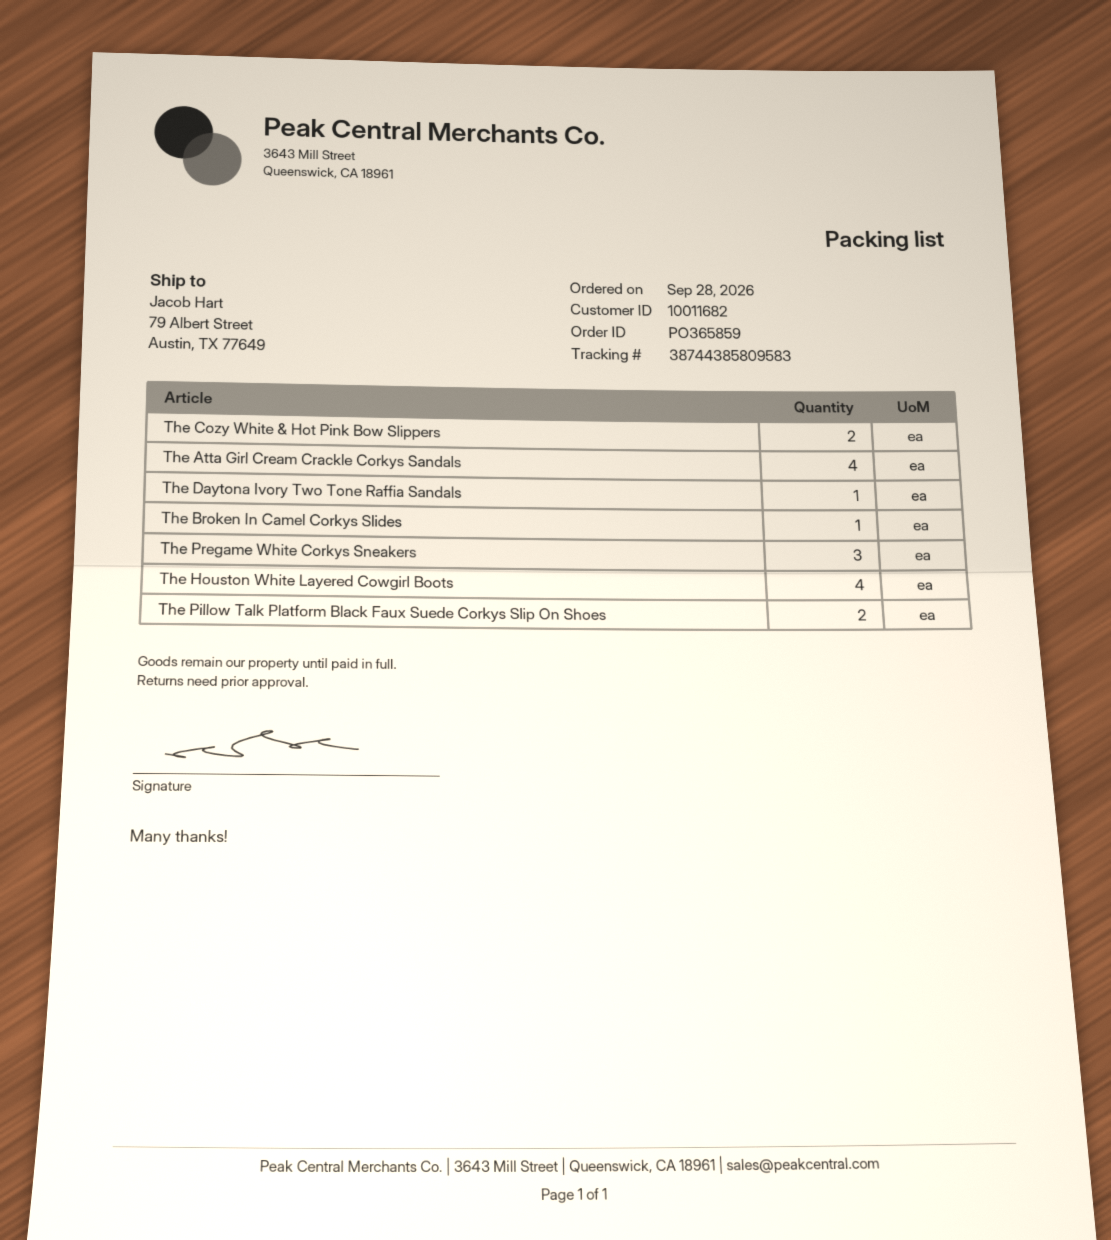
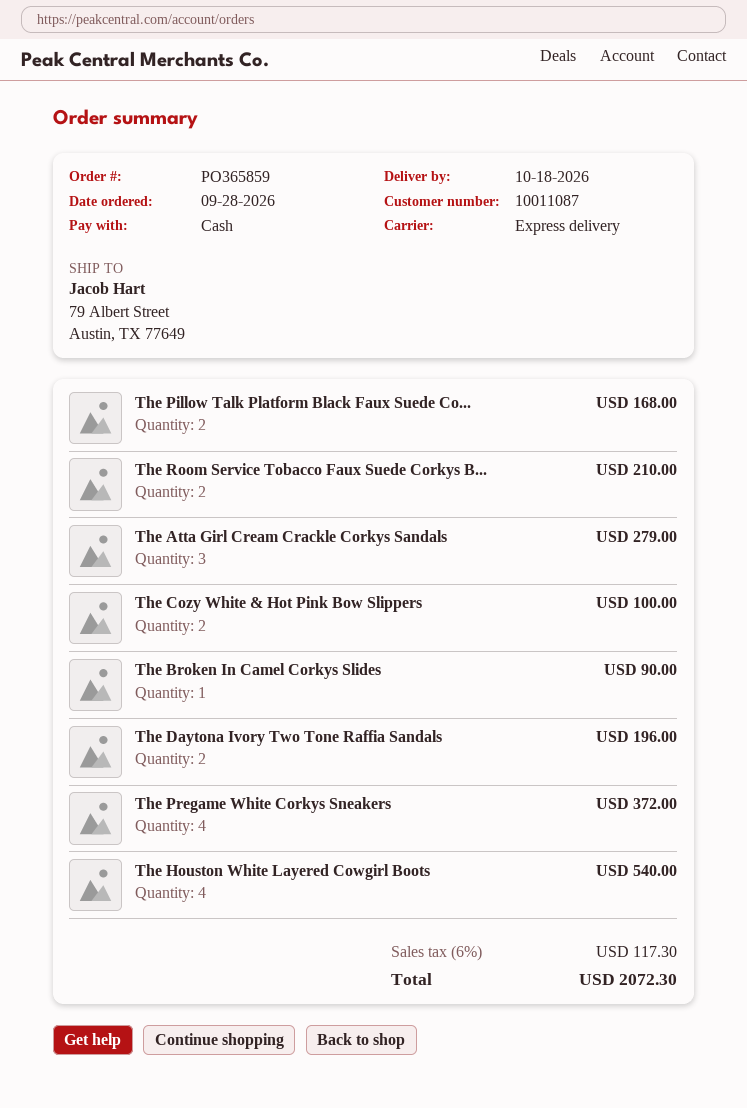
customer number: 10011682 -> 10011087
The Atta Girl Cream Crackle Corkys Sandals: 4 -> 3
The Daytona Ivory Two Tone Raffia Sandals: 1 -> 2
The Pregame White Corkys Sneakers: 3 -> 4
The Room Service Tobacco Faux Suede Corkys B...: none -> 2

